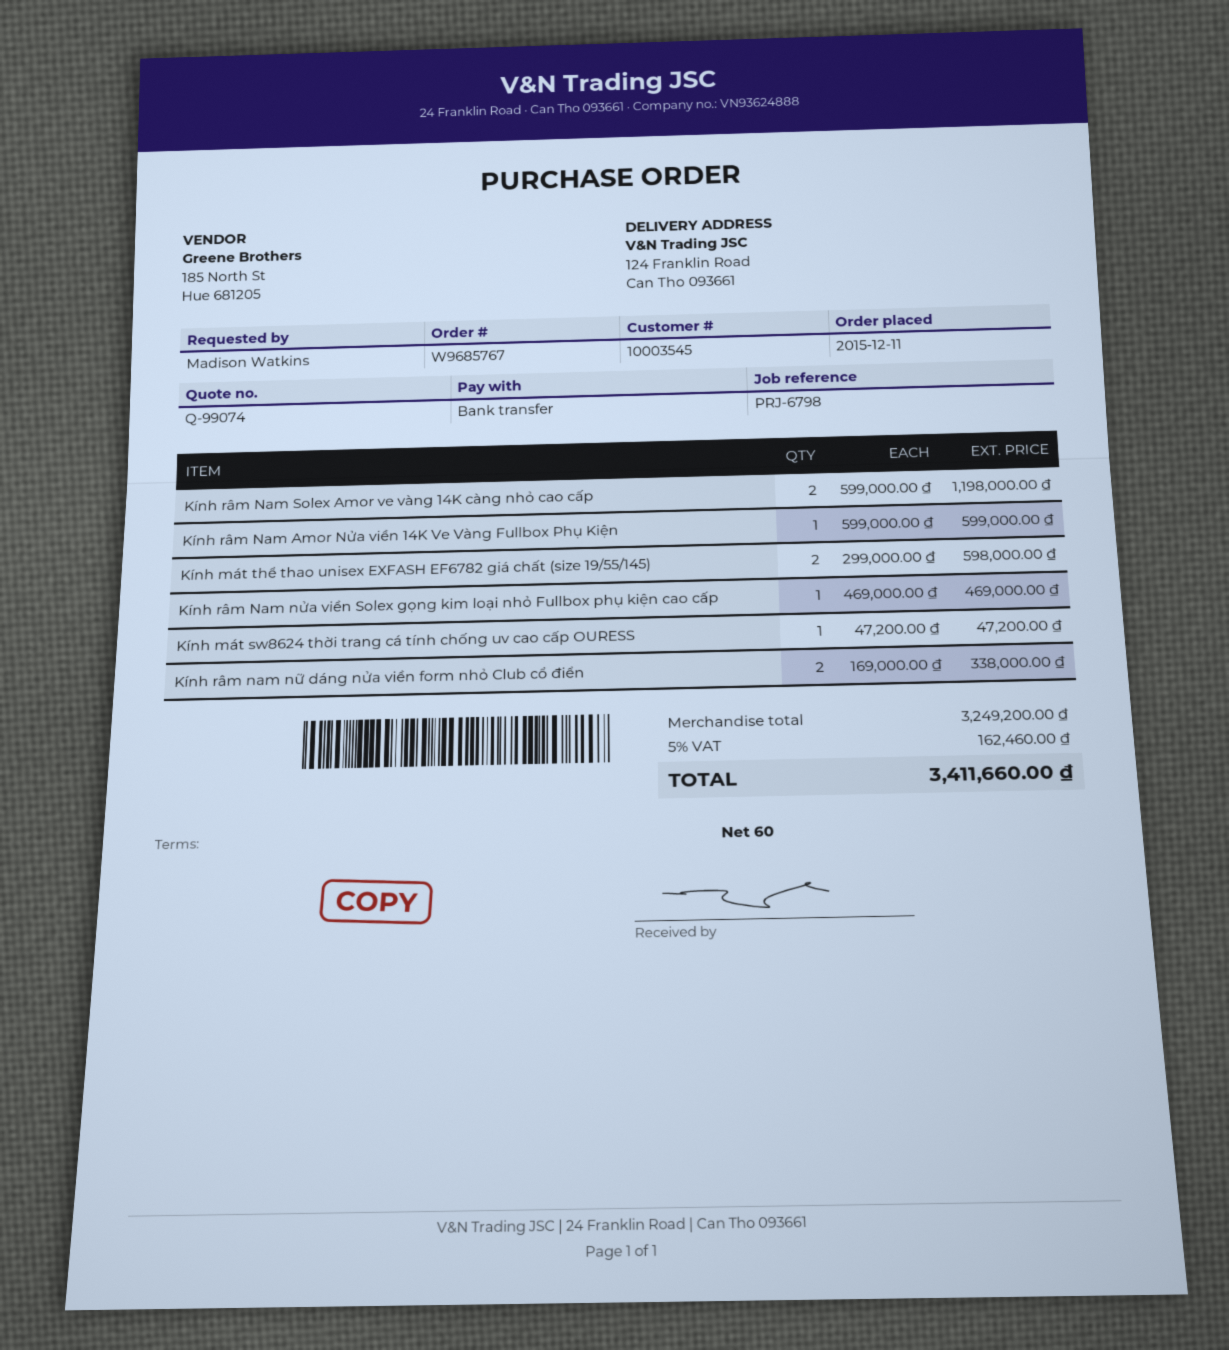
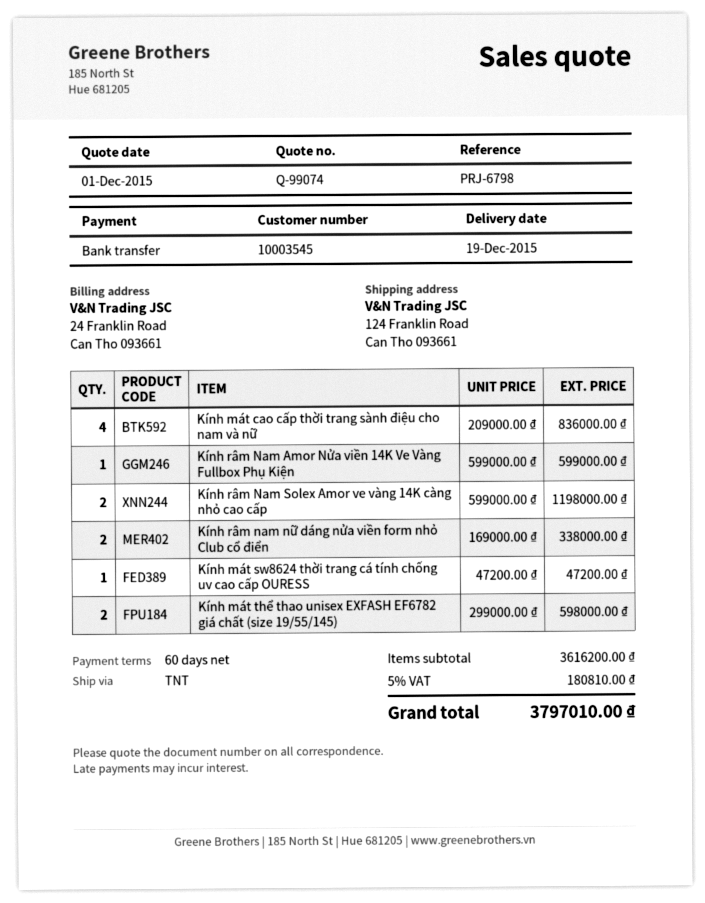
Kính râm Nam nửa viền Solex gọng kim loại nhỏ Fullbox phụ kiện cao cấp: 1 x 469000.00 = 469000.00 -> none
Kính mát cao cấp thời trang sành điệu cho nam và nữ: none -> 4 x 209000.00 = 836000.00
subtotal: 3249200.00 -> 3616200.00
tax: 5% = 162460.00 -> 5% = 180810.00
total: 3411660.00 -> 3797010.00

